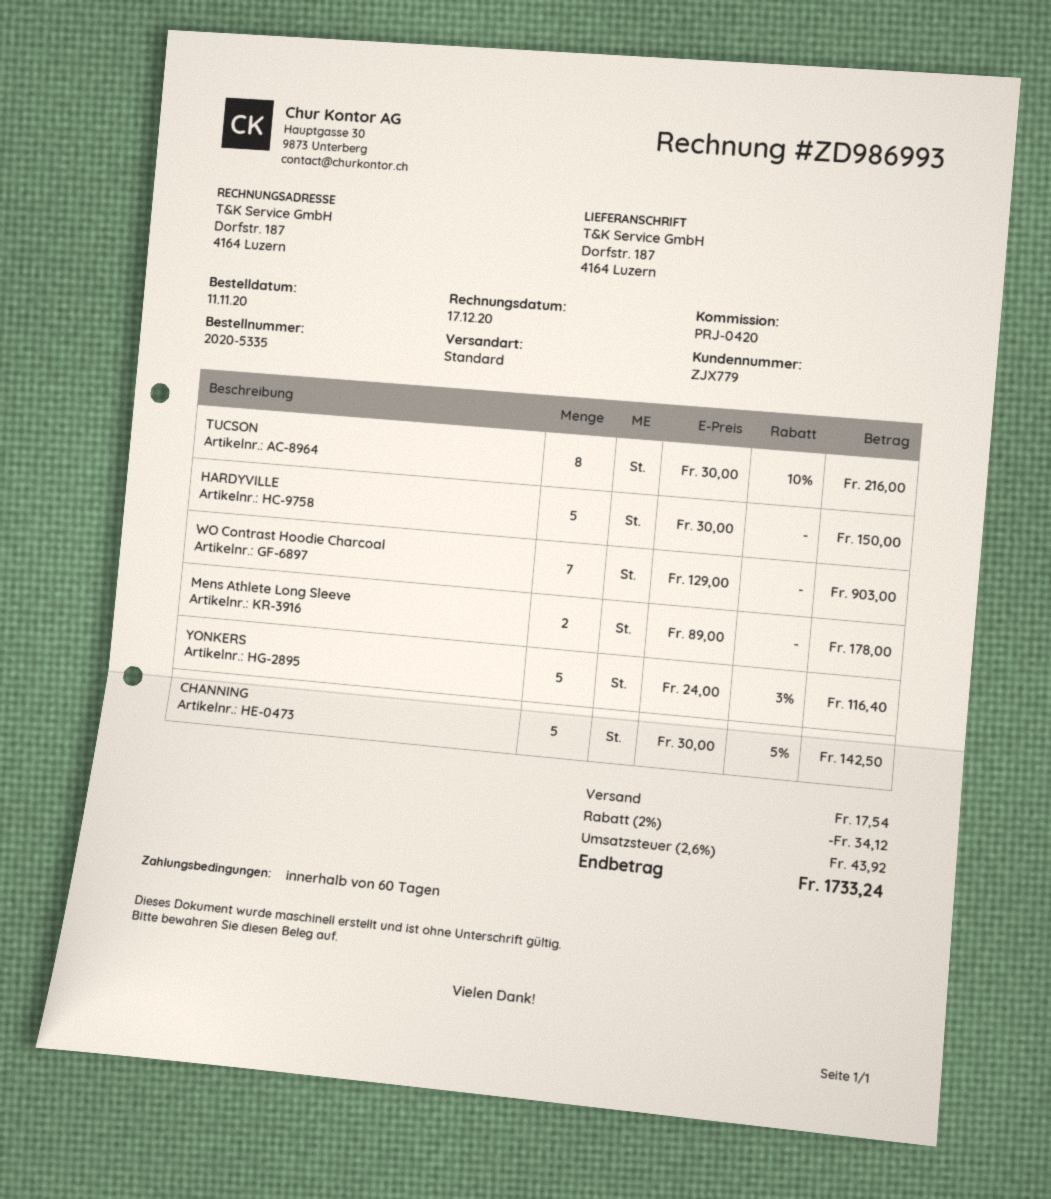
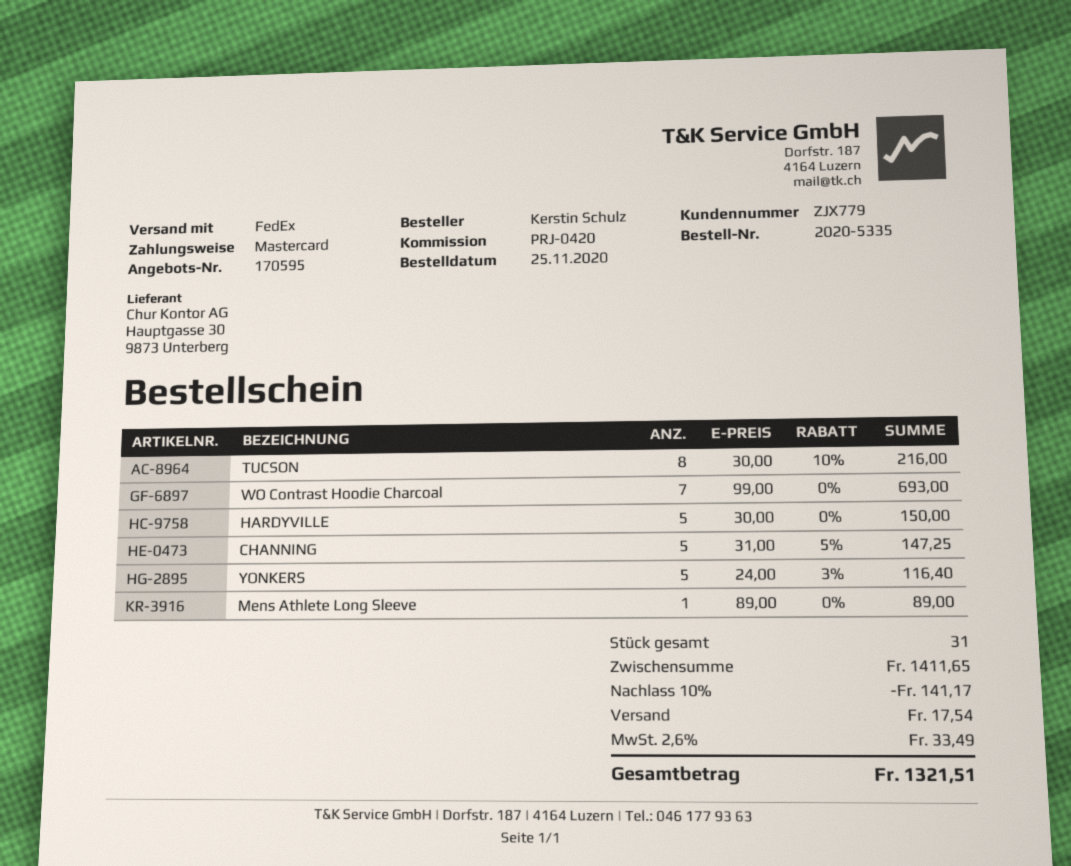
order date: 2020-11-11 -> 2020-11-25
shipping method: standard -> FedEx
WO Contrast Hoodie Charcoal: 7 x 129.00 = 903.00 -> 7 x 99.00 = 693.00
Mens Athlete Long Sleeve: 2 x 89.00 = 178.00 -> 1 x 89.00 = 89.00
CHANNING: 5 x 30.00 - 5% = 142.50 -> 5 x 31.00 - 5% = 147.25
discount: 2% = 34.12 -> 10% = 141.17
tax: 2.6% = 43.92 -> 2.6% = 33.49
total: 1733.24 -> 1321.51

